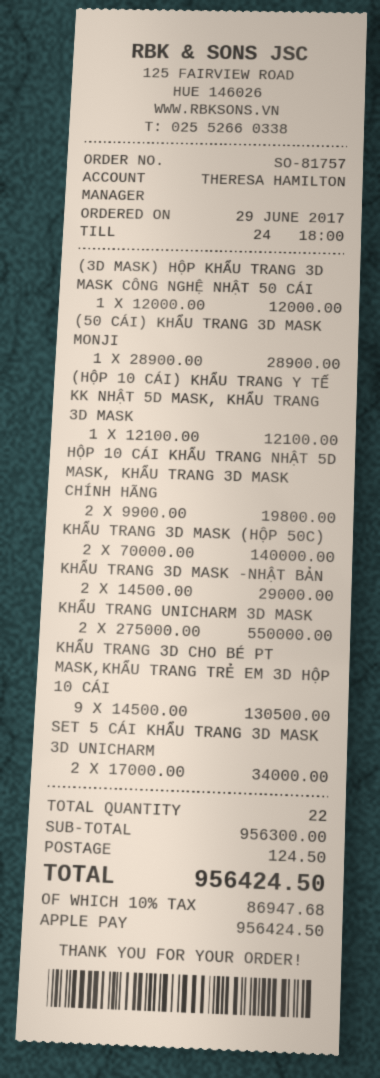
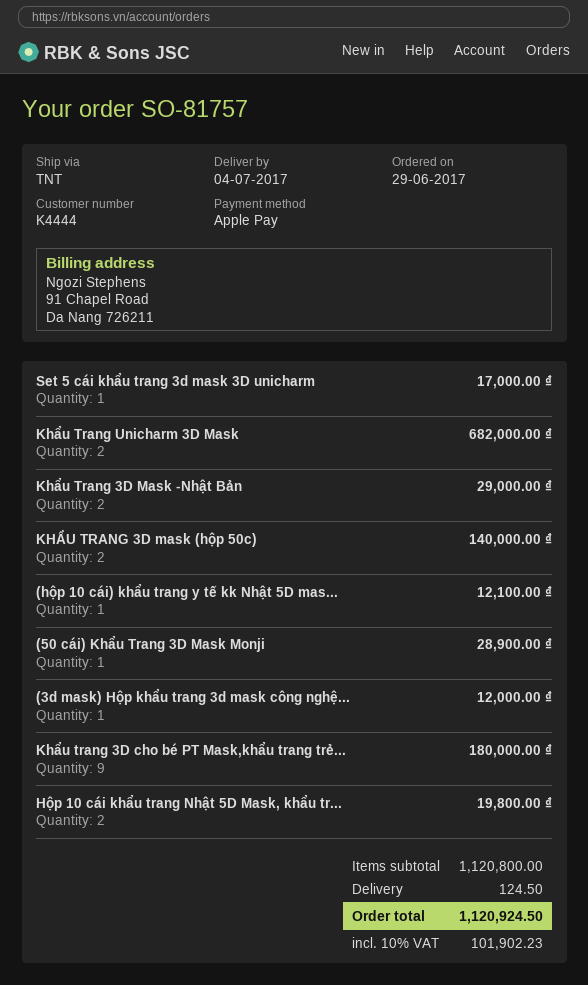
KHẨU TRANG UNICHARM 3D MASK: 2 for 550000.00 -> 2 for 682000.00
KHẨU TRANG 3D CHO BÉ PT MASK,KHẨU TRANG TRẺ EM 3D HỘP 10 CÁI: 9 for 130500.00 -> 9 for 180000.00
SET 5 CÁI KHẨU TRANG 3D MASK 3D UNICHARM: 2 for 34000.00 -> 1 for 17000.00
subtotal: 956300.00 -> 1120800.00
tax: 10% = 86947.68 -> 10% = 101902.23
total: 956424.50 -> 1120924.50

